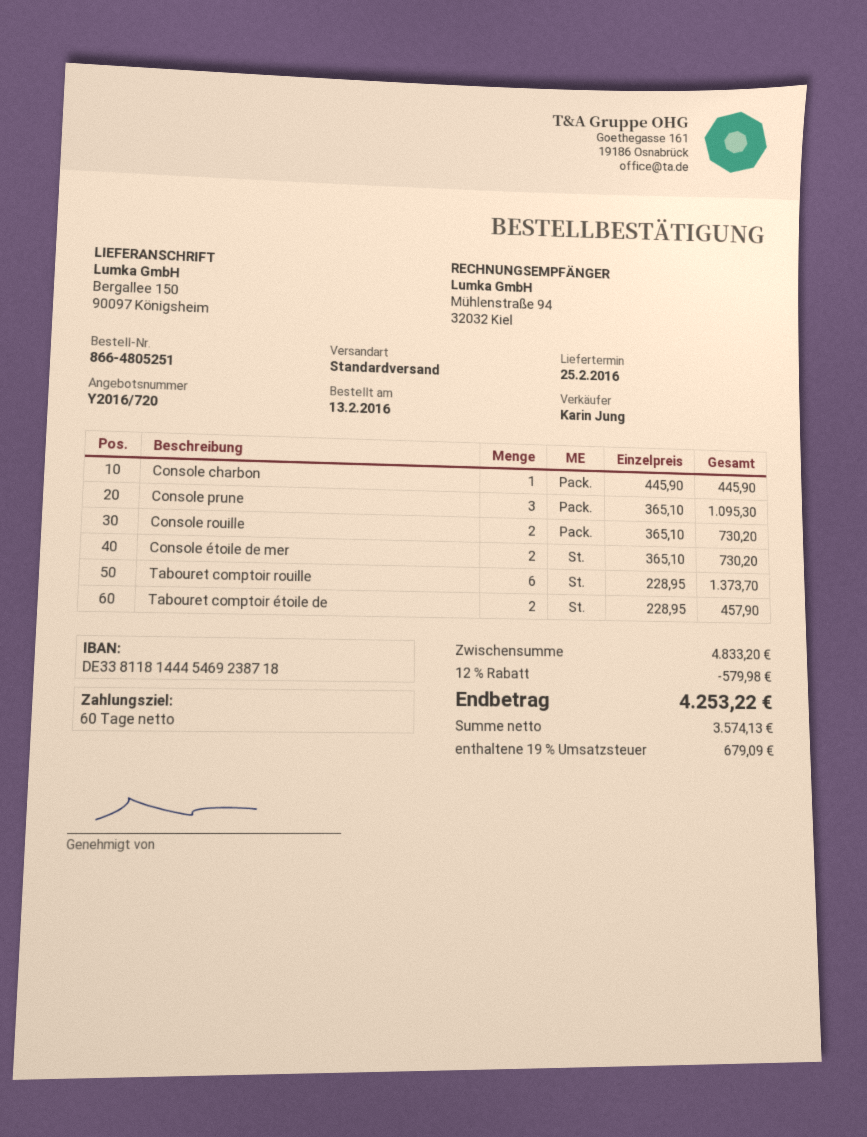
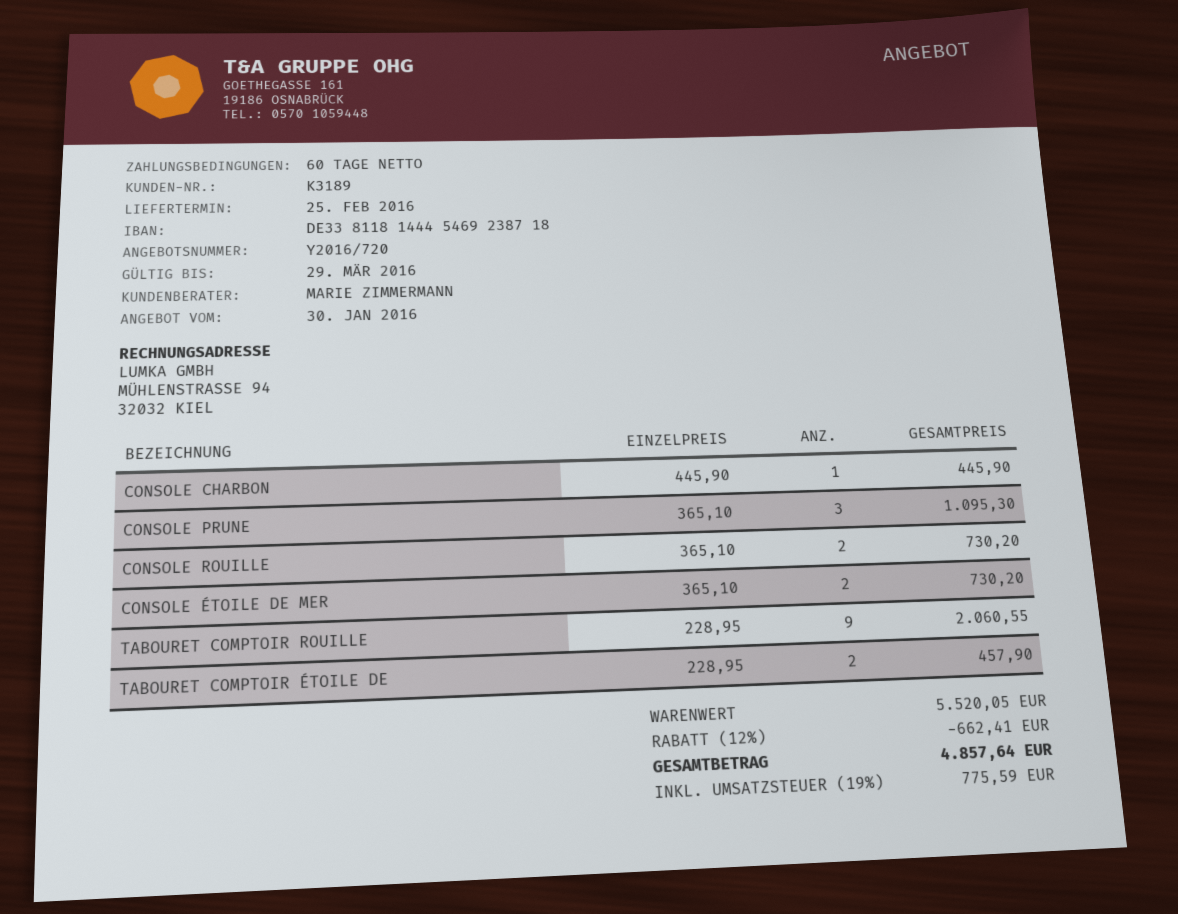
sales rep: Karin Jung -> MARIE ZIMMERMANN
Tabouret comptoir rouille: 6 x 228.95 = 1373.70 -> 9 x 228.95 = 2060.55
subtotal: 4833.20 -> 5520.05
discount: 12% = 579.98 -> 12% = 662.41
tax: 19% = 679.09 -> 19% = 775.59
total: 4253.22 -> 4857.64

